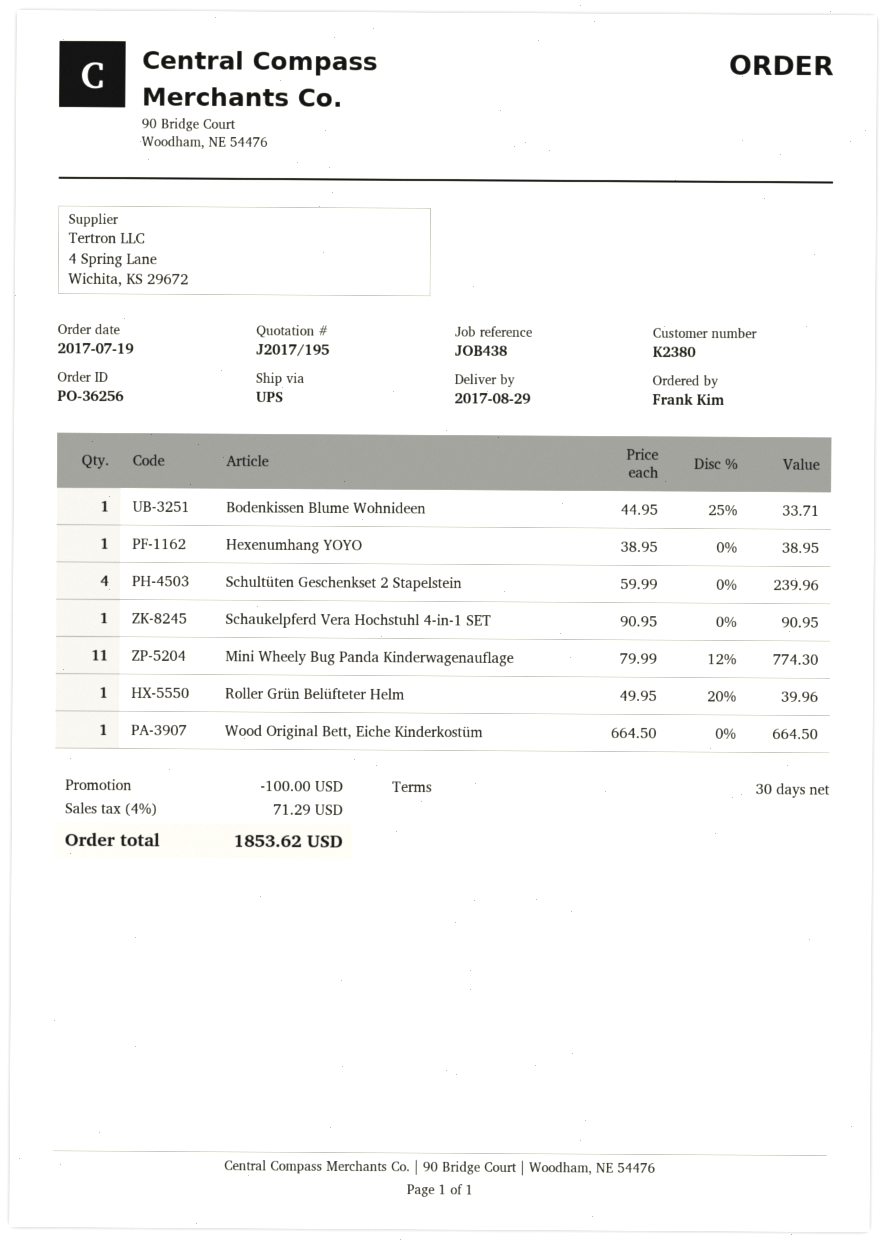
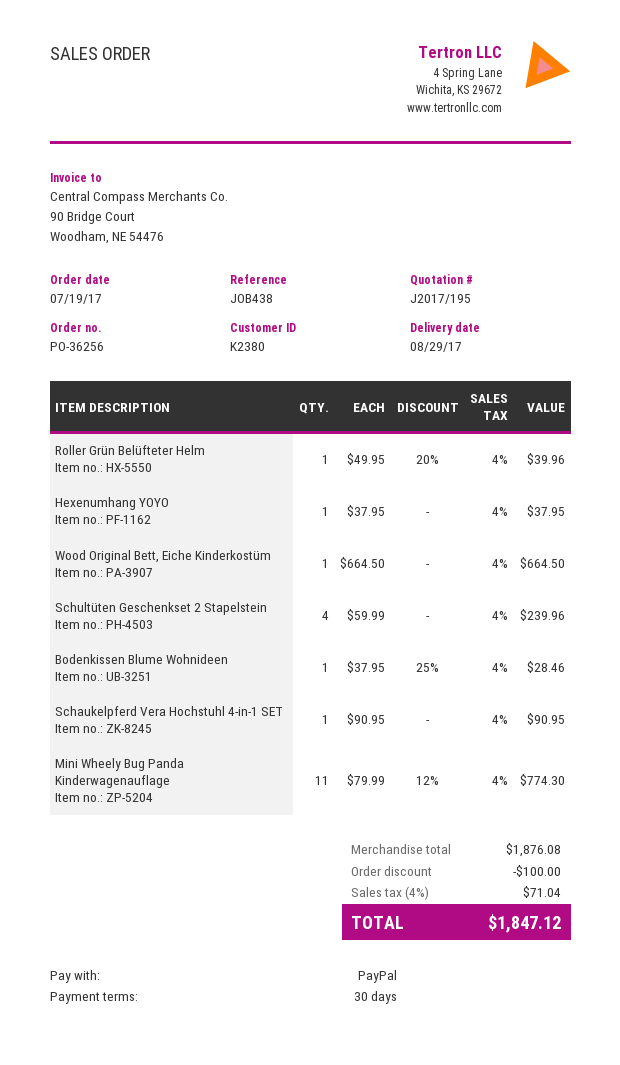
Bodenkissen Blume Wohnideen: 1 x 44.95 - 25% = 33.71 -> 1 x 37.95 - 25% = 28.46
Hexenumhang YOYO: 1 x 38.95 = 38.95 -> 1 x 37.95 = 37.95
tax: 4% = 71.29 -> 4% = 71.04
total: 1853.62 -> 1847.12

